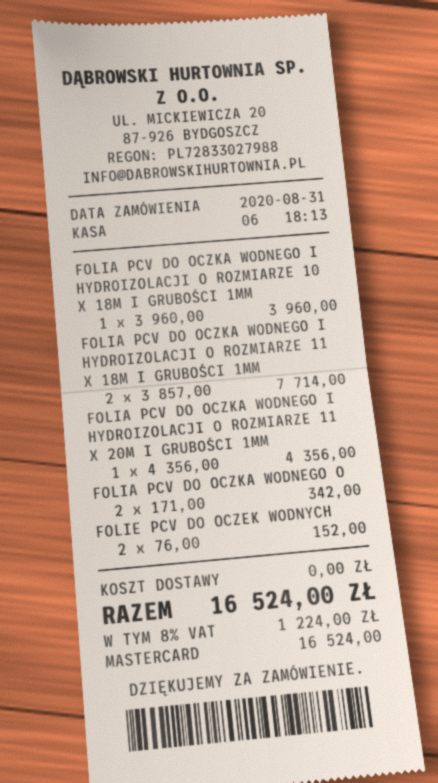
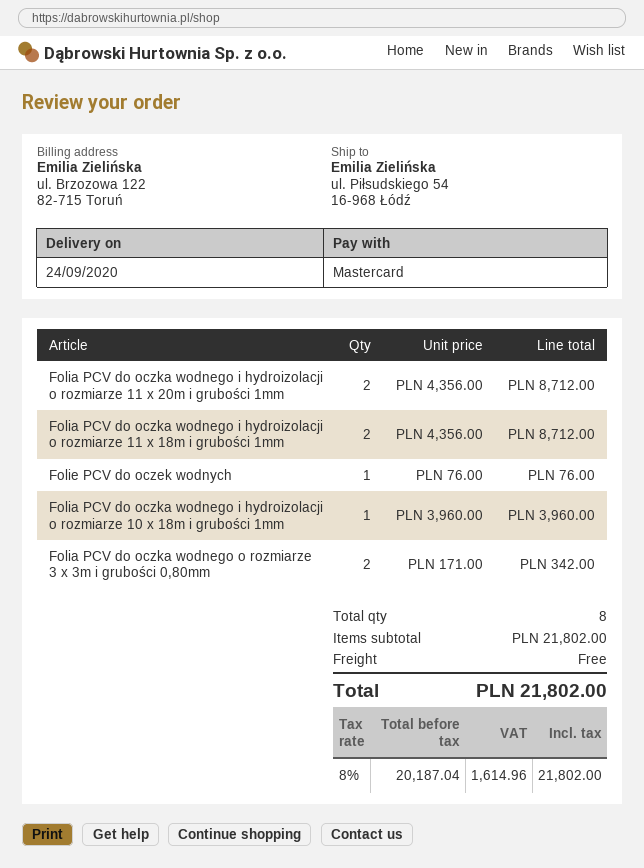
FOLIA PCV DO OCZKA WODNEGO I HYDROIZOLACJI O ROZMIARZE 11 X 18M I GRUBOŚCI 1MM: 2 x 3857.00 = 7714.00 -> 2 x 4356.00 = 8712.00
FOLIA PCV DO OCZKA WODNEGO I HYDROIZOLACJI O ROZMIARZE 11 X 20M I GRUBOŚCI 1MM: 1 x 4356.00 = 4356.00 -> 2 x 4356.00 = 8712.00
FOLIE PCV DO OCZEK WODNYCH: 2 x 76.00 = 152.00 -> 1 x 76.00 = 76.00
tax: 8% = 1224.00 -> 8% = 1614.96
total: 16524.00 -> 21802.00

